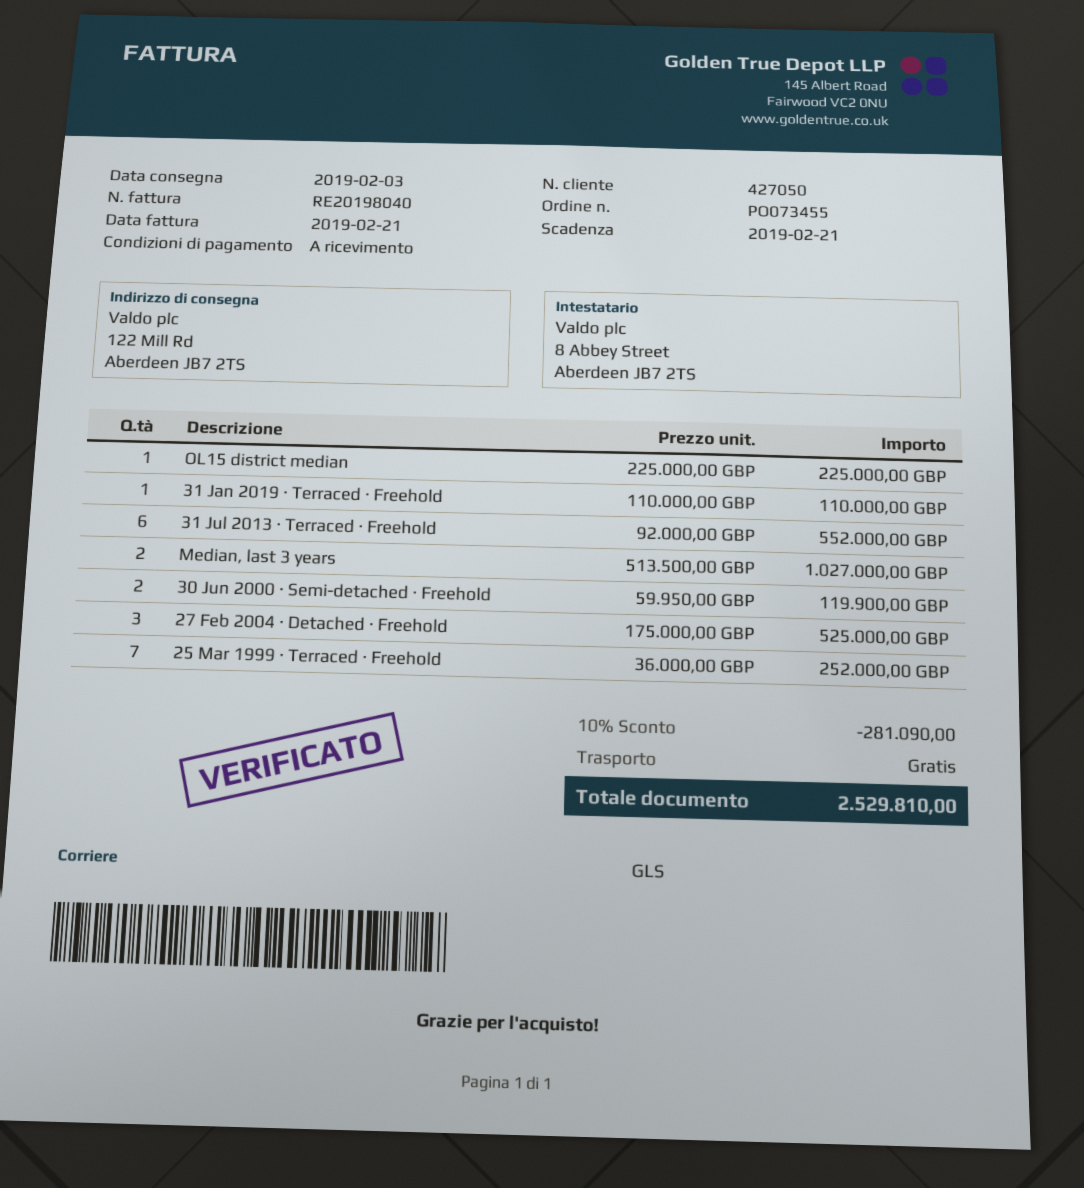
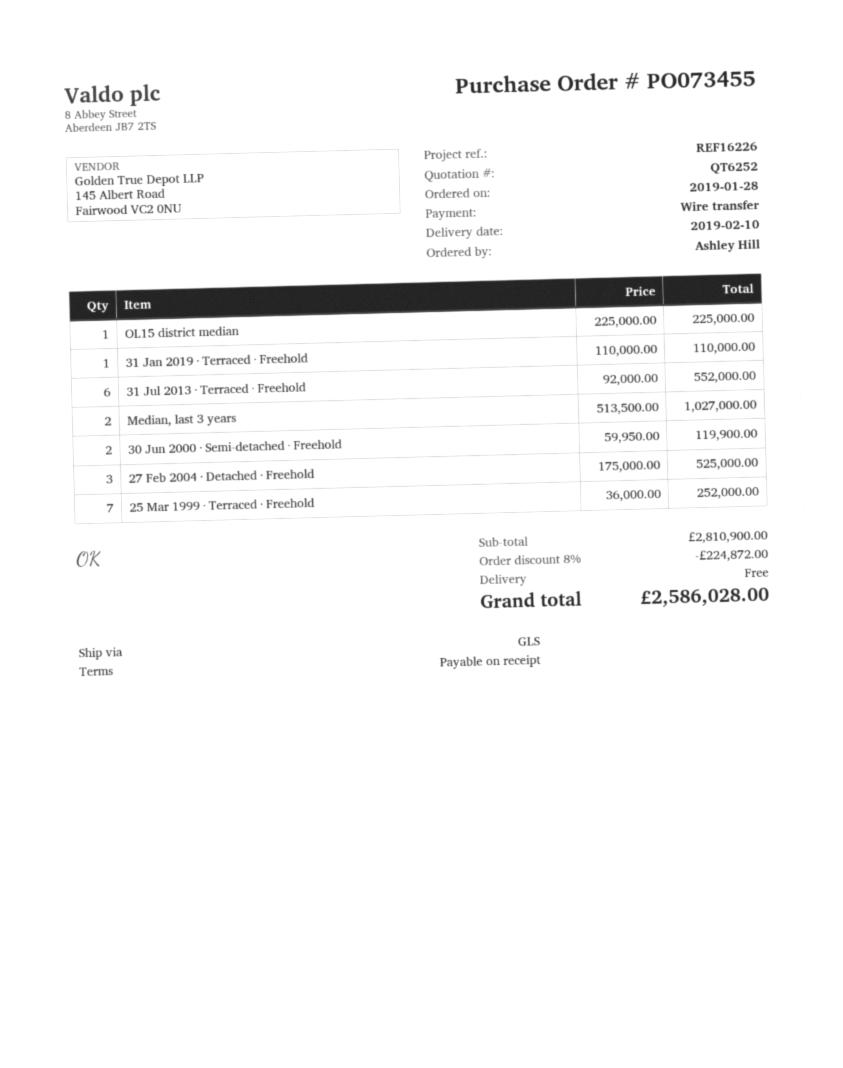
delivery date: 2019-02-03 -> 2019-02-10
discount: 10% = 281090.00 -> 8% = 224872.00
total: 2529810.00 -> 2586028.00

